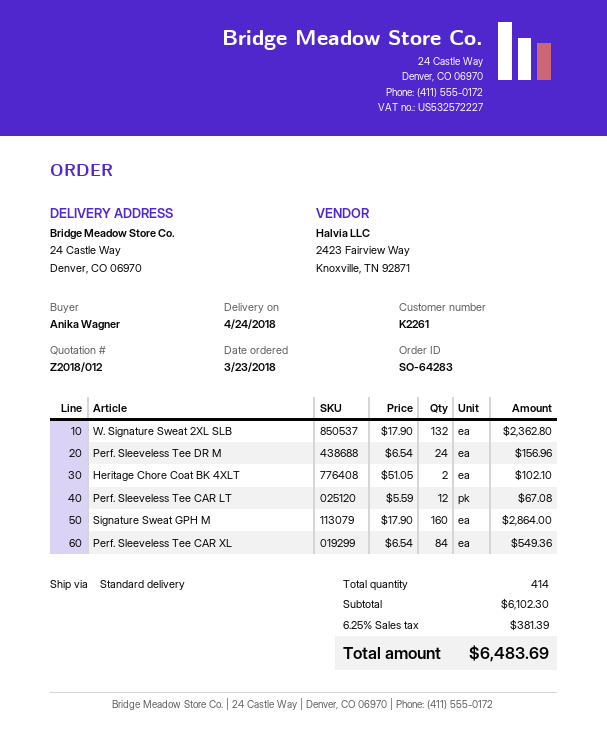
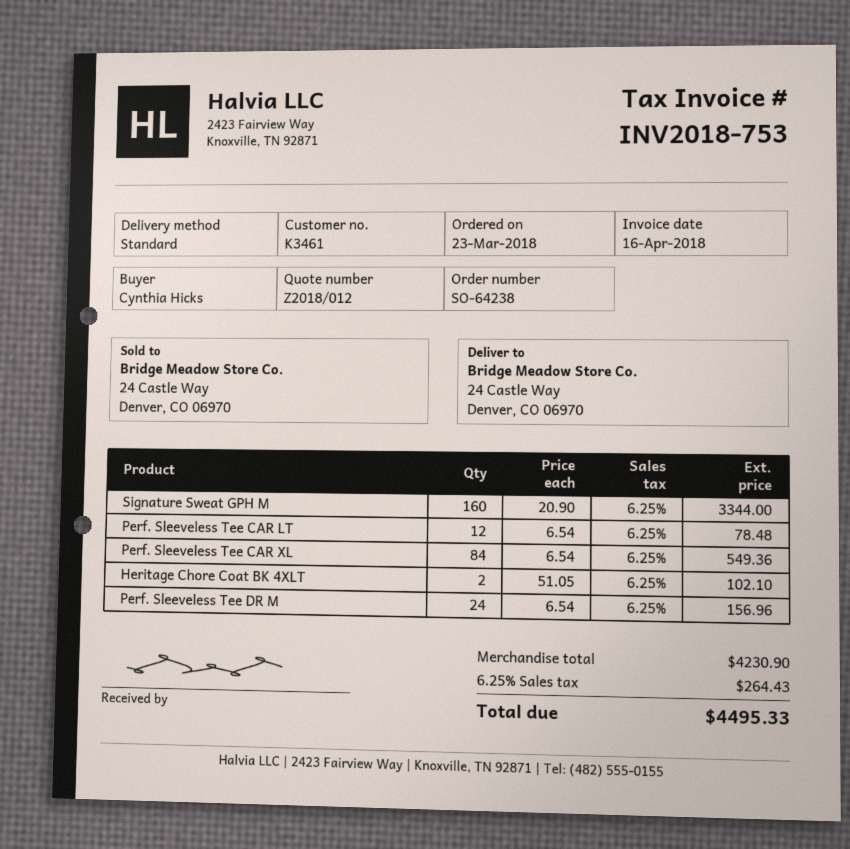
order number: SO-64283 -> SO-64238
customer number: K2261 -> K3461
ordered by: Anika Wagner -> Cynthia Hicks
W. Signature Sweat 2XL SLB: 132 x 17.90 = 2362.80 -> none
Perf. Sleeveless Tee CAR LT: 12 x 5.59 = 67.08 -> 12 x 6.54 = 78.48
Signature Sweat GPH M: 160 x 17.90 = 2864.00 -> 160 x 20.90 = 3344.00
subtotal: 6102.30 -> 4230.90
tax: 6.25% = 381.39 -> 6.25% = 264.43
total: 6483.69 -> 4495.33

